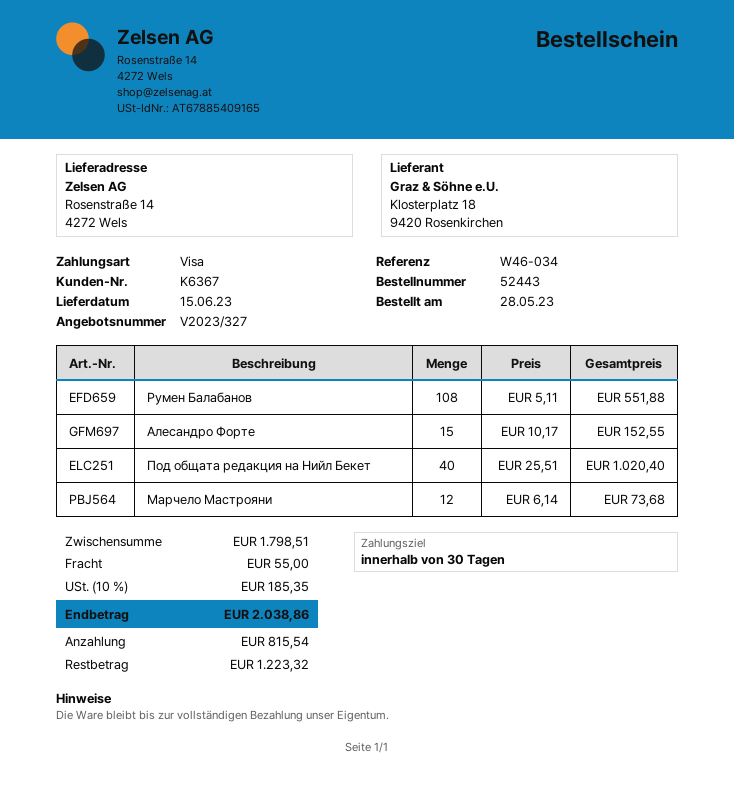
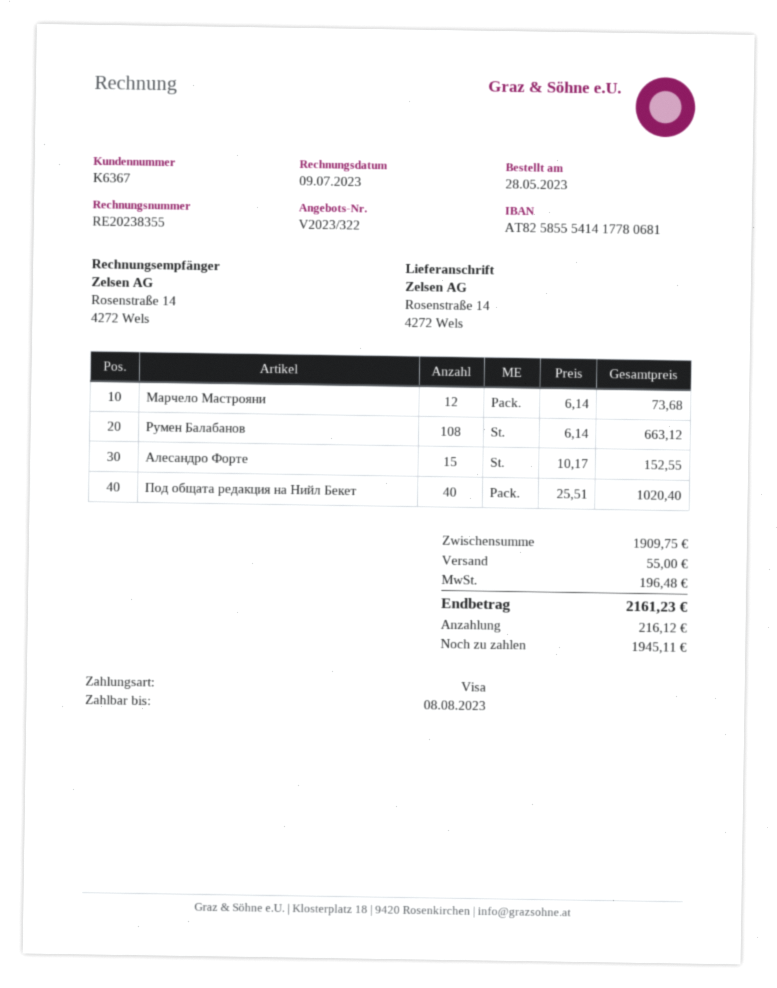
quote number: V2023/327 -> V2023/322
Румен Балабанов: 108 x 5.11 = 551.88 -> 108 x 6.14 = 663.12
subtotal: 1798.51 -> 1909.75
tax: 185.35 -> 196.48
total: 2038.86 -> 2161.23
deposit: 815.54 -> 216.12
balance: 1223.32 -> 1945.11

